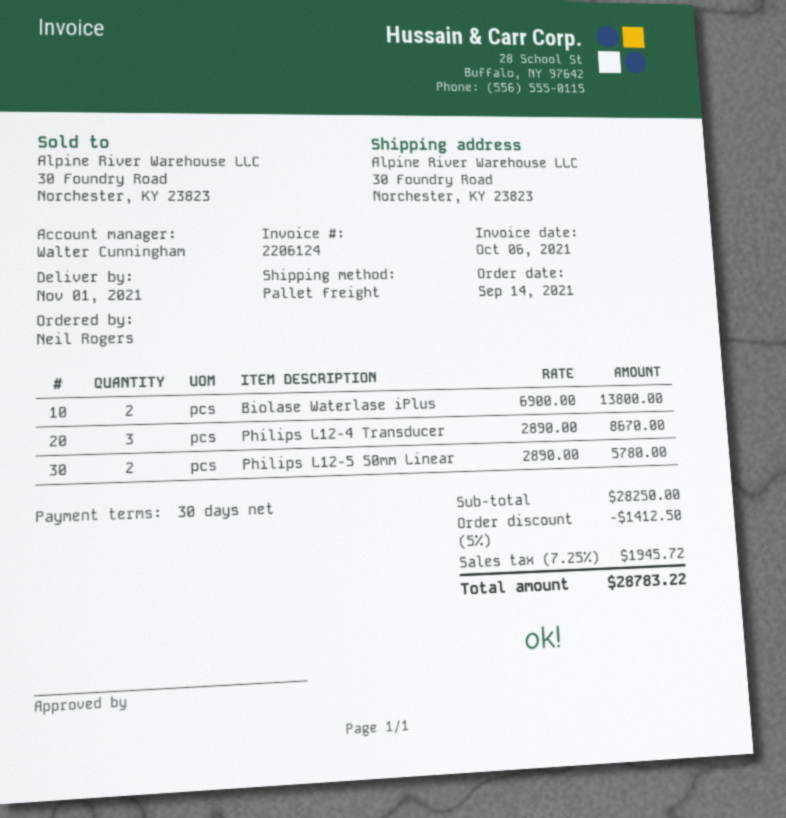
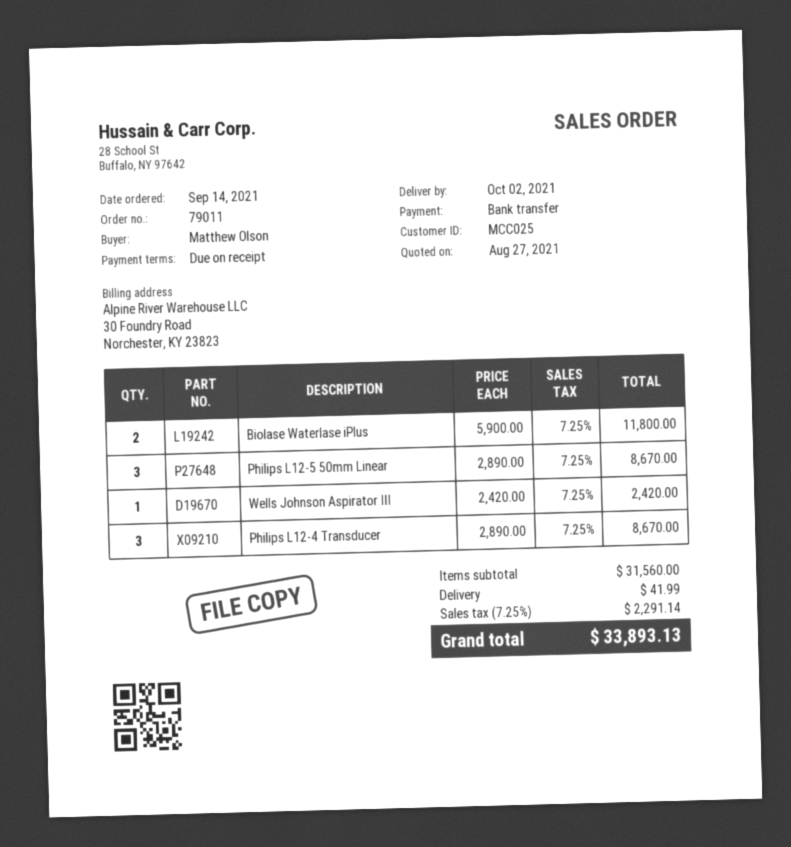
delivery date: 2021-11-01 -> 2021-10-02
payment terms: 30 days -> on receipt
ordered by: Neil Rogers -> Matthew Olson
Biolase Waterlase iPlus: 2 x 6900.00 = 13800.00 -> 2 x 5900.00 = 11800.00
Philips L12-5 50mm Linear: 2 x 2890.00 = 5780.00 -> 3 x 2890.00 = 8670.00
Wells Johnson Aspirator III: none -> 1 x 2420.00 = 2420.00
subtotal: 28250.00 -> 31560.00
discount: 5% = 1412.50 -> none
shipping: none -> 41.99
tax: 7.25% = 1945.72 -> 7.25% = 2291.14
total: 28783.22 -> 33893.13

